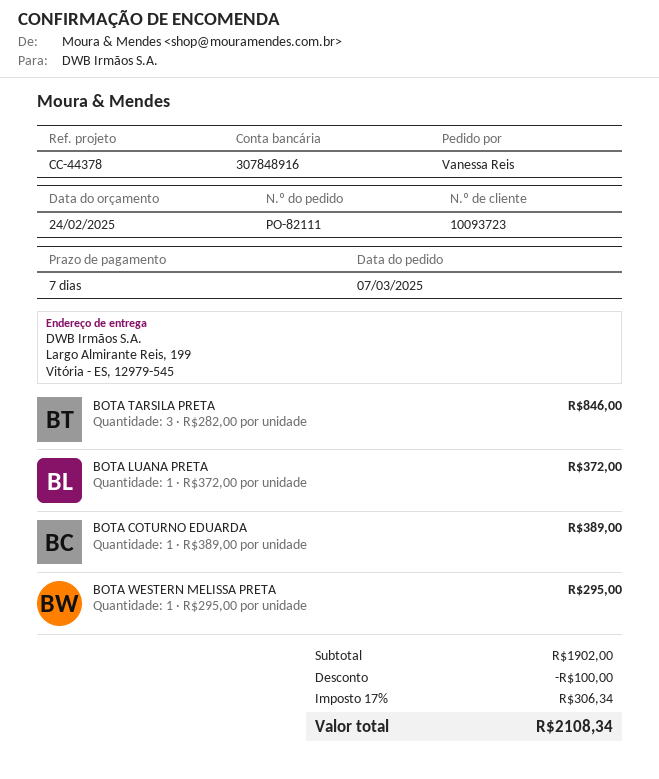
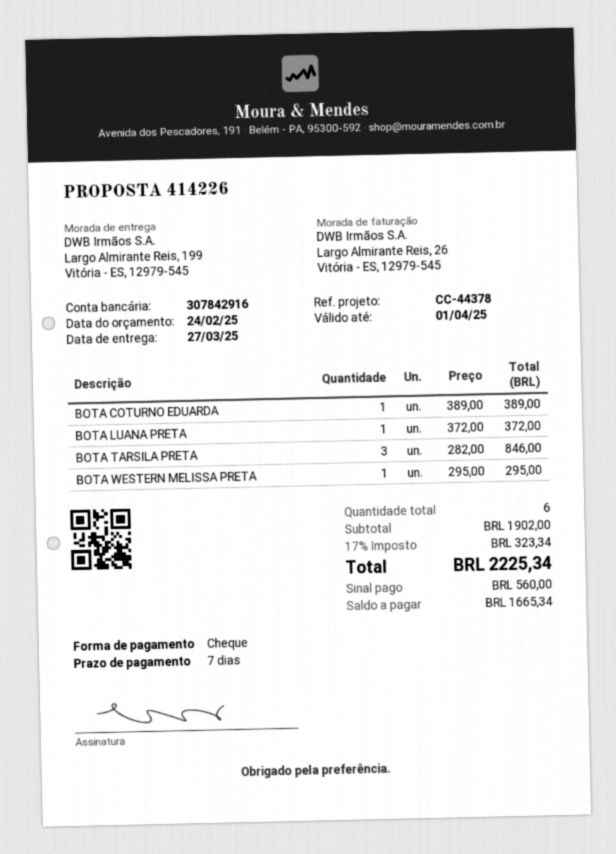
bank account: 307848916 -> 307842916
discount: 100.00 -> none
tax: 17% = 306.34 -> 17% = 323.34
total: 2108.34 -> 2225.34

